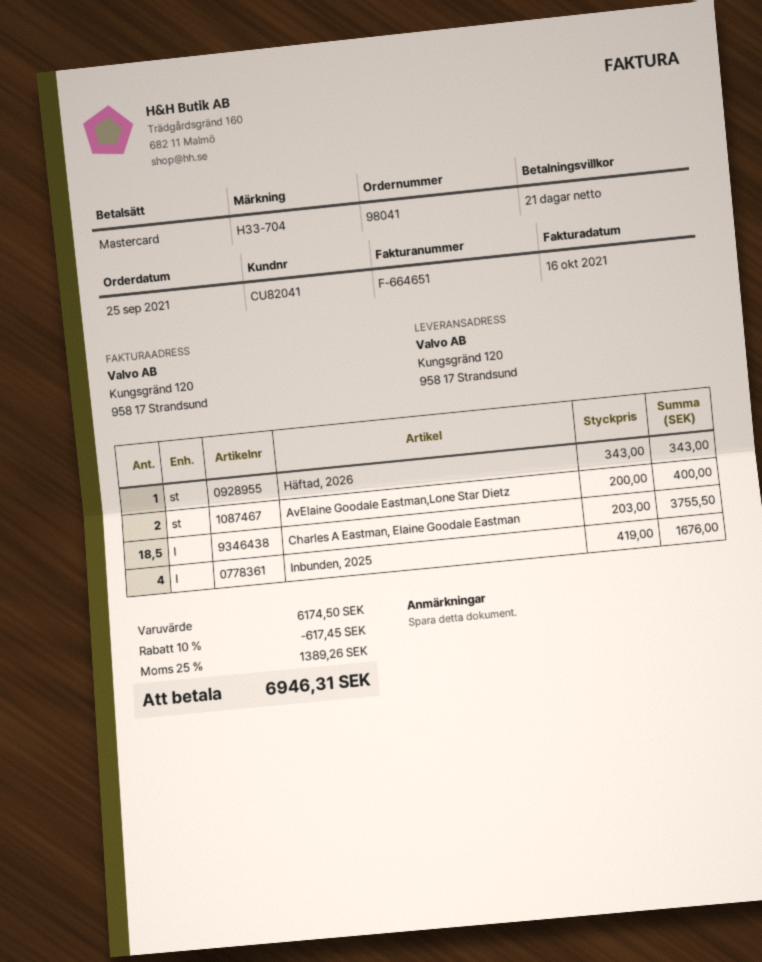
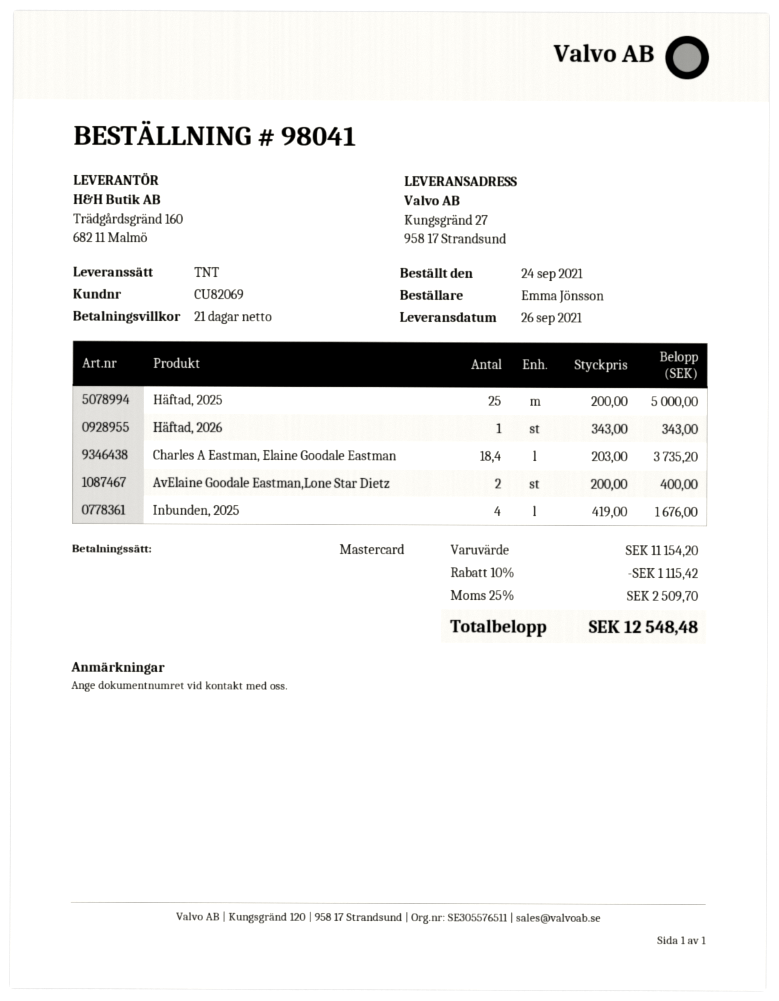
order date: 2021-09-25 -> 2021-09-24
customer number: CU82041 -> CU82069
ship to: Kungsgränd 120, 958 17 Strandsund -> Kungsgränd 27, 958 17 Strandsund
Charles A Eastman, Elaine Goodale Eastman: 18.5 x 203.00 = 3755.50 -> 18.4 x 203.00 = 3735.20
Häftad, 2025: none -> 25 x 200.00 = 5000.00
subtotal: 6174.50 -> 11154.20
discount: 10% = 617.45 -> 10% = 1115.42
tax: 25% = 1389.26 -> 25% = 2509.70
total: 6946.31 -> 12548.48

